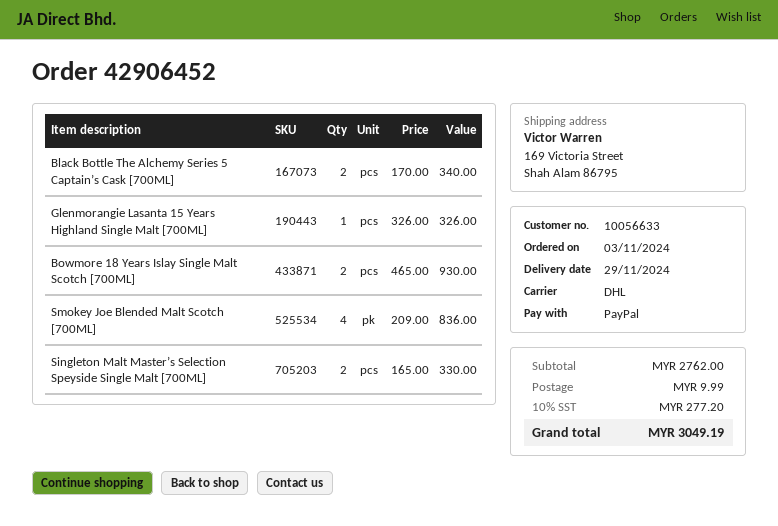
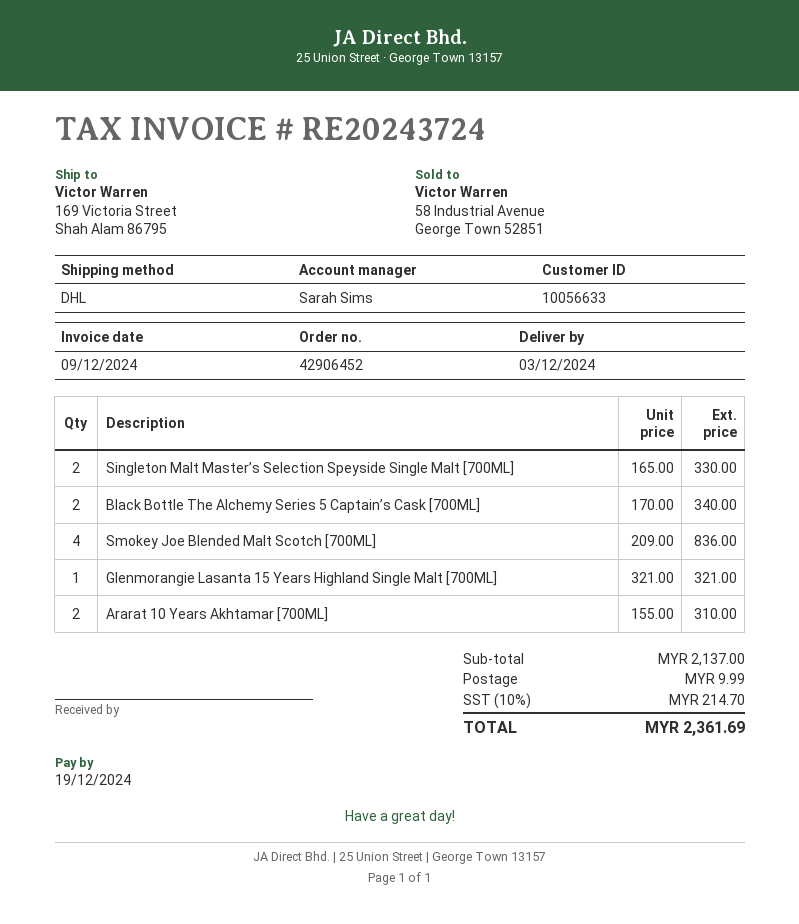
delivery date: 2024-11-29 -> 2024-12-03
Glenmorangie Lasanta 15 Years Highland Single Malt [700ML]: 1 x 326.00 = 326.00 -> 1 x 321.00 = 321.00
Bowmore 18 Years Islay Single Malt Scotch [700ML]: 2 x 465.00 = 930.00 -> none
Ararat 10 Years Akhtamar [700ML]: none -> 2 x 155.00 = 310.00
subtotal: 2762.00 -> 2137.00
tax: 10% = 277.20 -> 10% = 214.70
total: 3049.19 -> 2361.69

